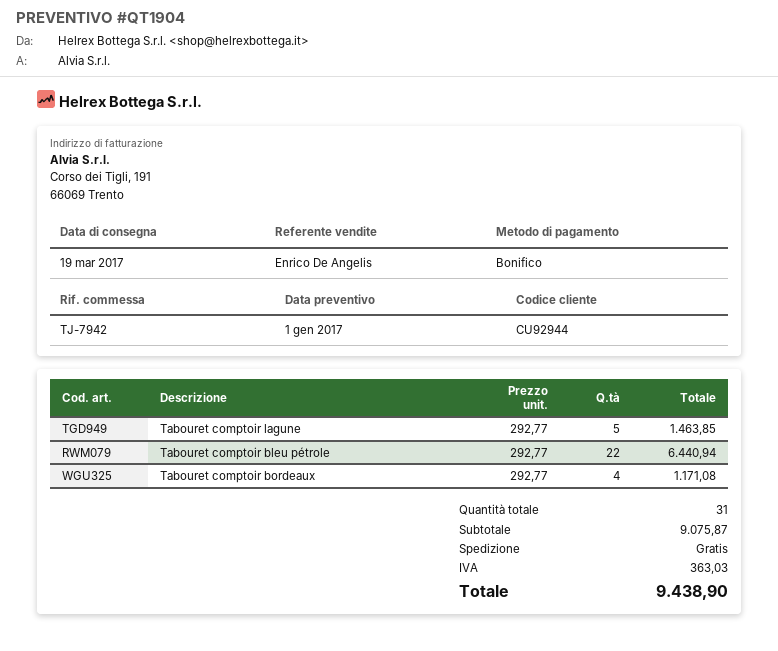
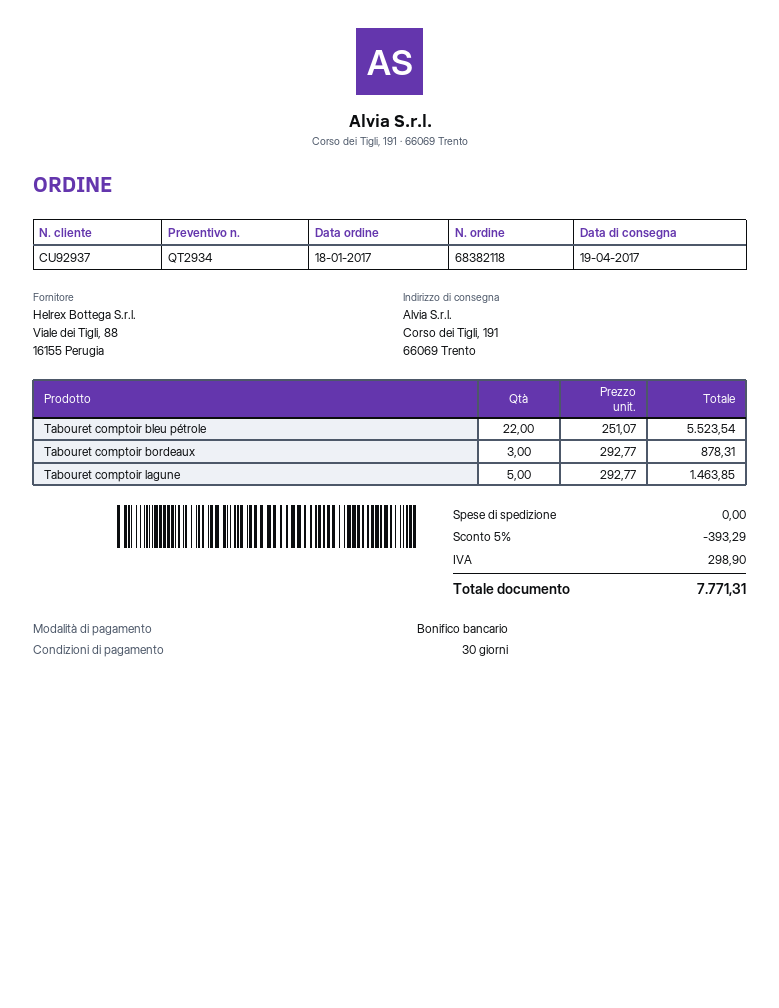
quote number: QT1904 -> QT2934
delivery date: 2017-03-19 -> 2017-04-19
customer number: CU92944 -> CU92937
Tabouret comptoir bleu pétrole: 22 x 292.77 = 6440.94 -> 22 x 251.07 = 5523.54
Tabouret comptoir bordeaux: 4 x 292.77 = 1171.08 -> 3 x 292.77 = 878.31
discount: none -> 5% = 393.29
tax: 363.03 -> 298.90
total: 9438.90 -> 7771.31

